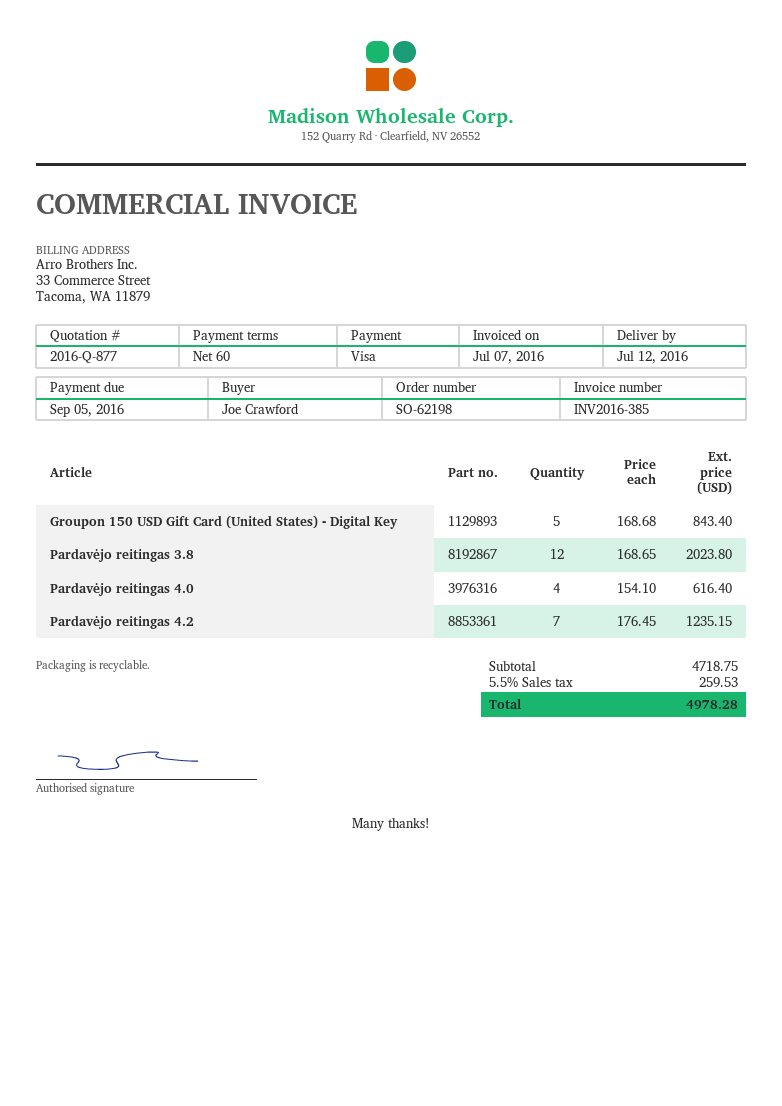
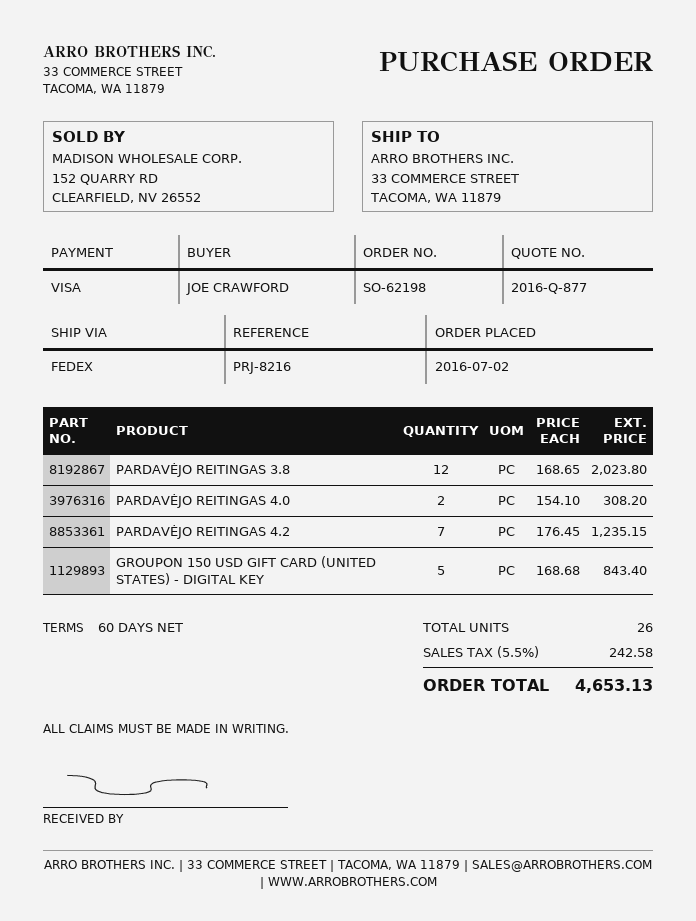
Pardavėjo reitingas 4.0: 4 x 154.10 = 616.40 -> 2 x 154.10 = 308.20
tax: 5.5% = 259.53 -> 5.5% = 242.58
total: 4978.28 -> 4653.13

